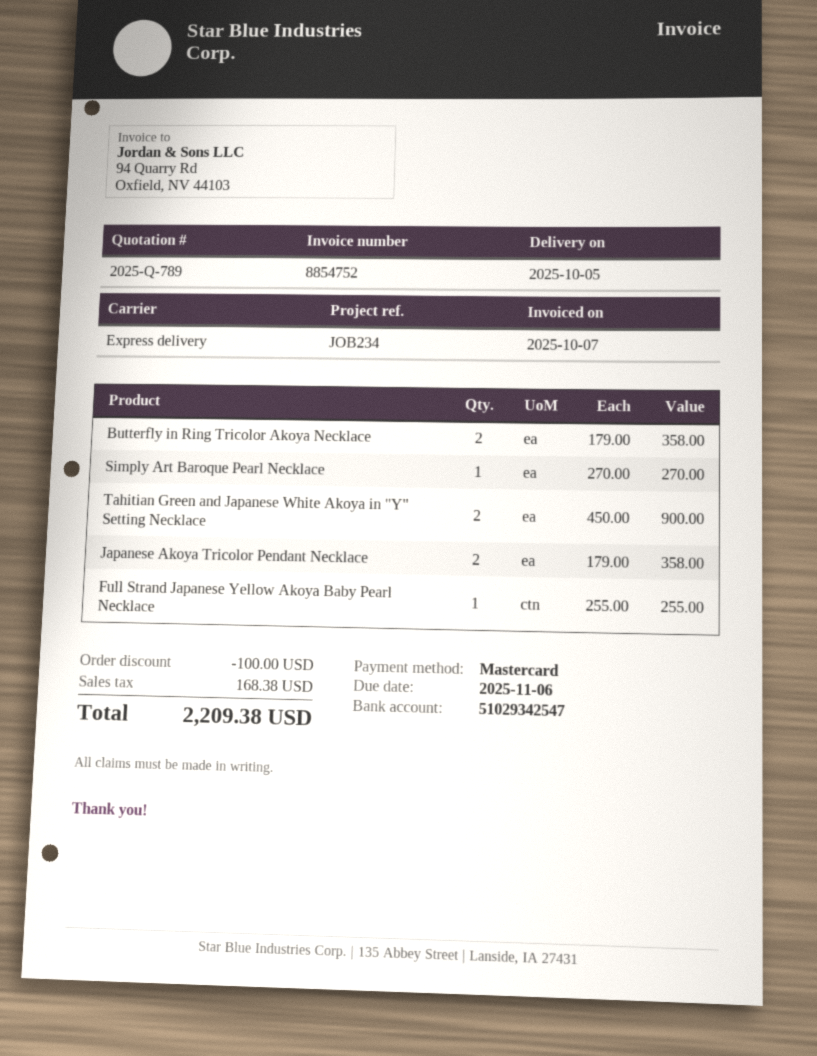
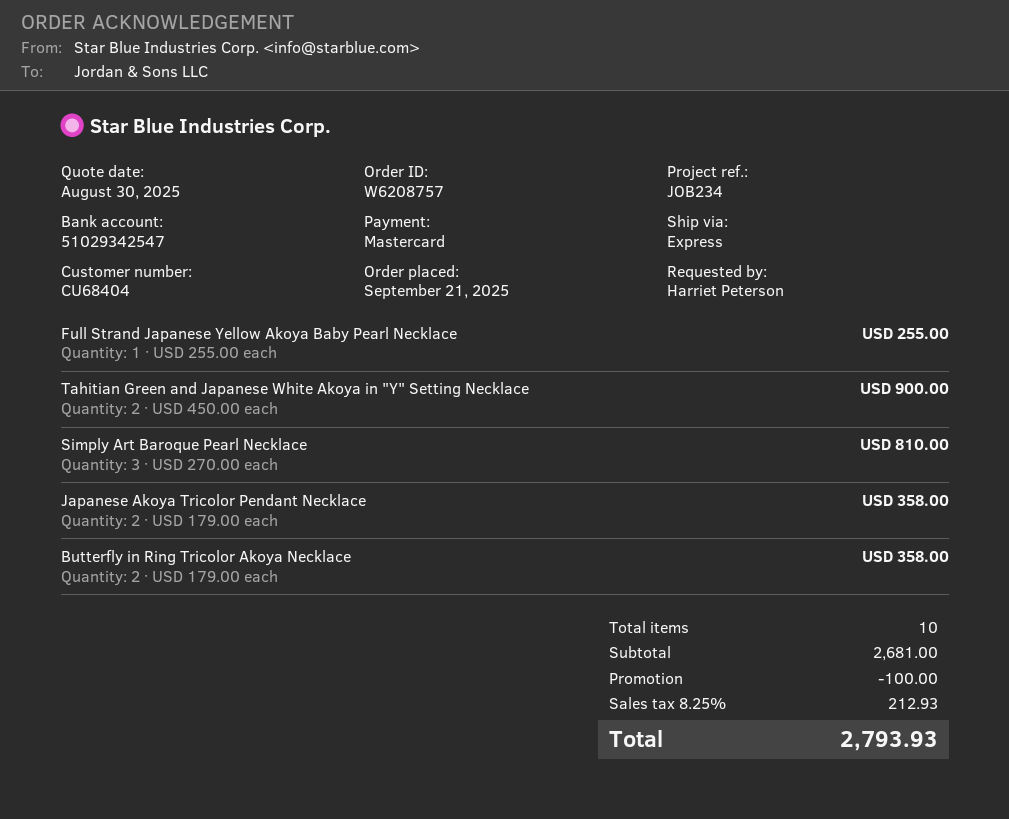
Simply Art Baroque Pearl Necklace: 1 x 270.00 = 270.00 -> 3 x 270.00 = 810.00
tax: 168.38 -> 212.93
total: 2209.38 -> 2793.93

